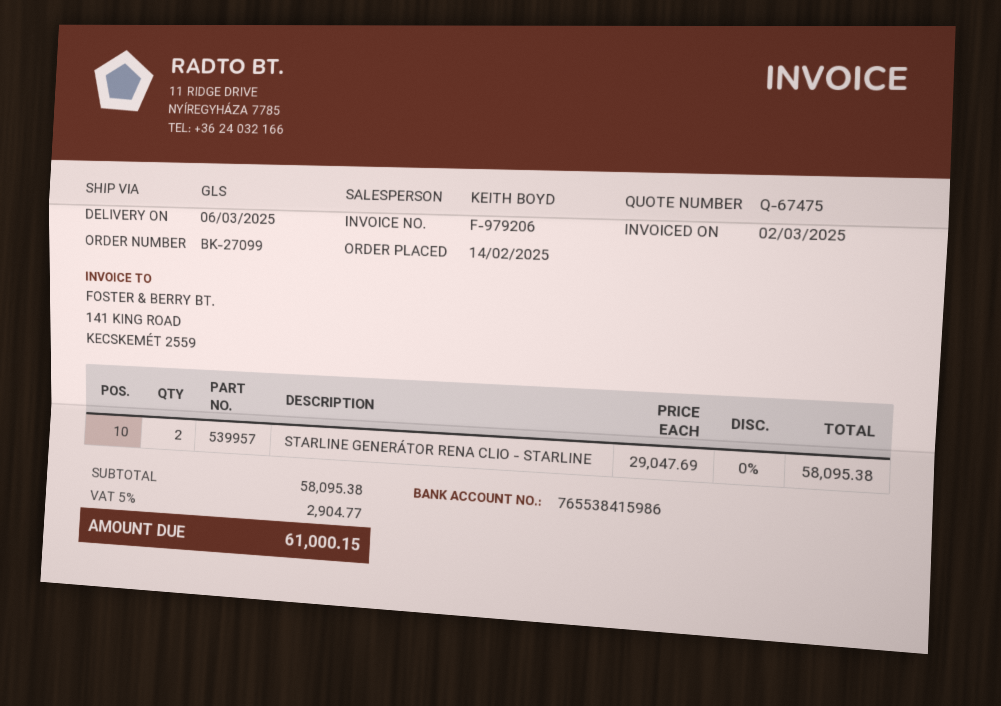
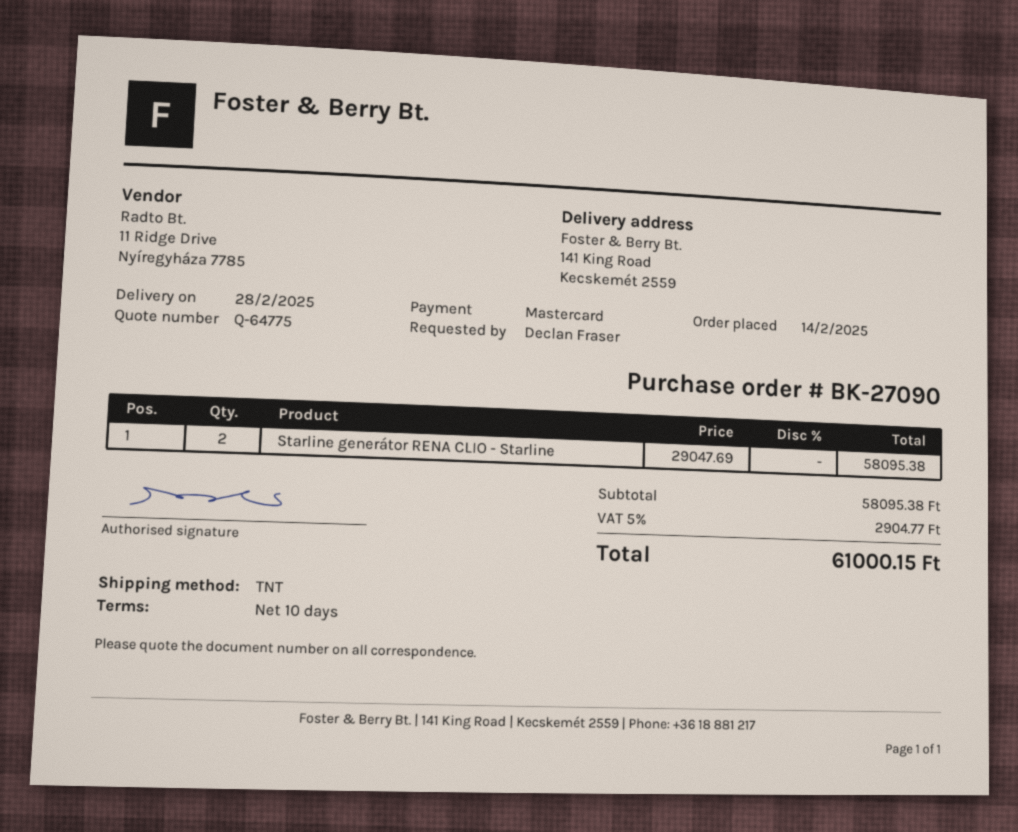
quote number: Q-67475 -> Q-64775
order number: BK-27099 -> BK-27090
delivery date: 2025-03-06 -> 2025-02-28
shipping method: GLS -> TNT

